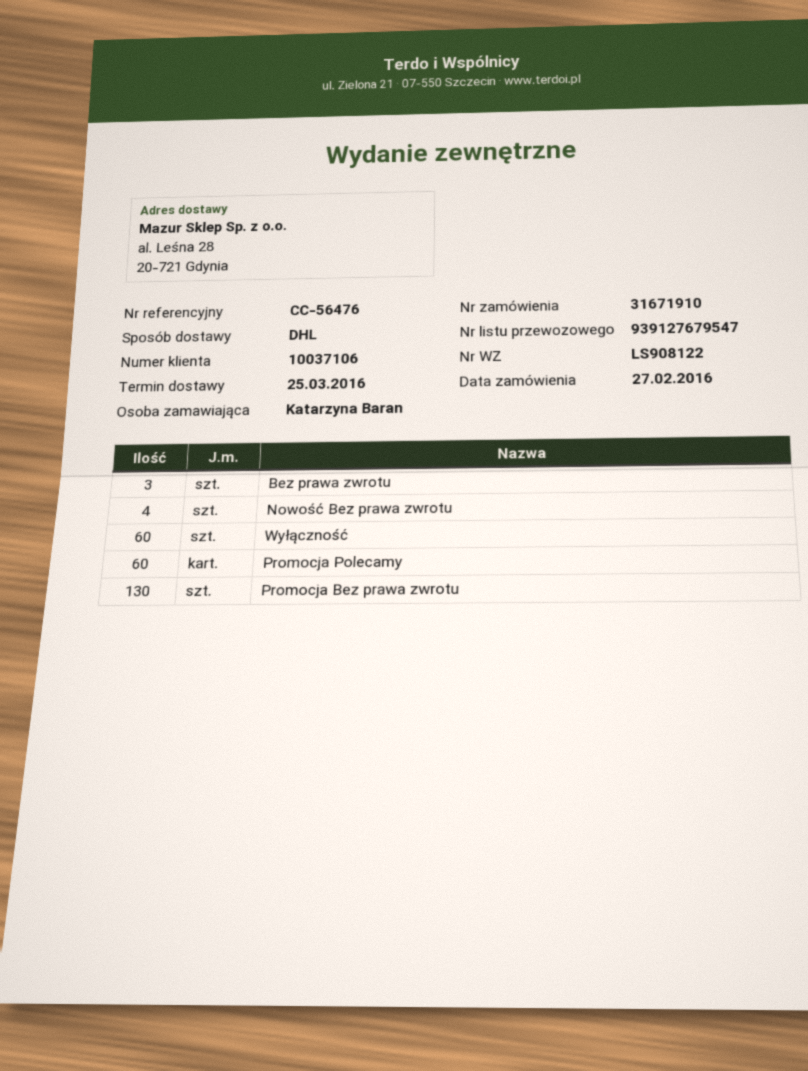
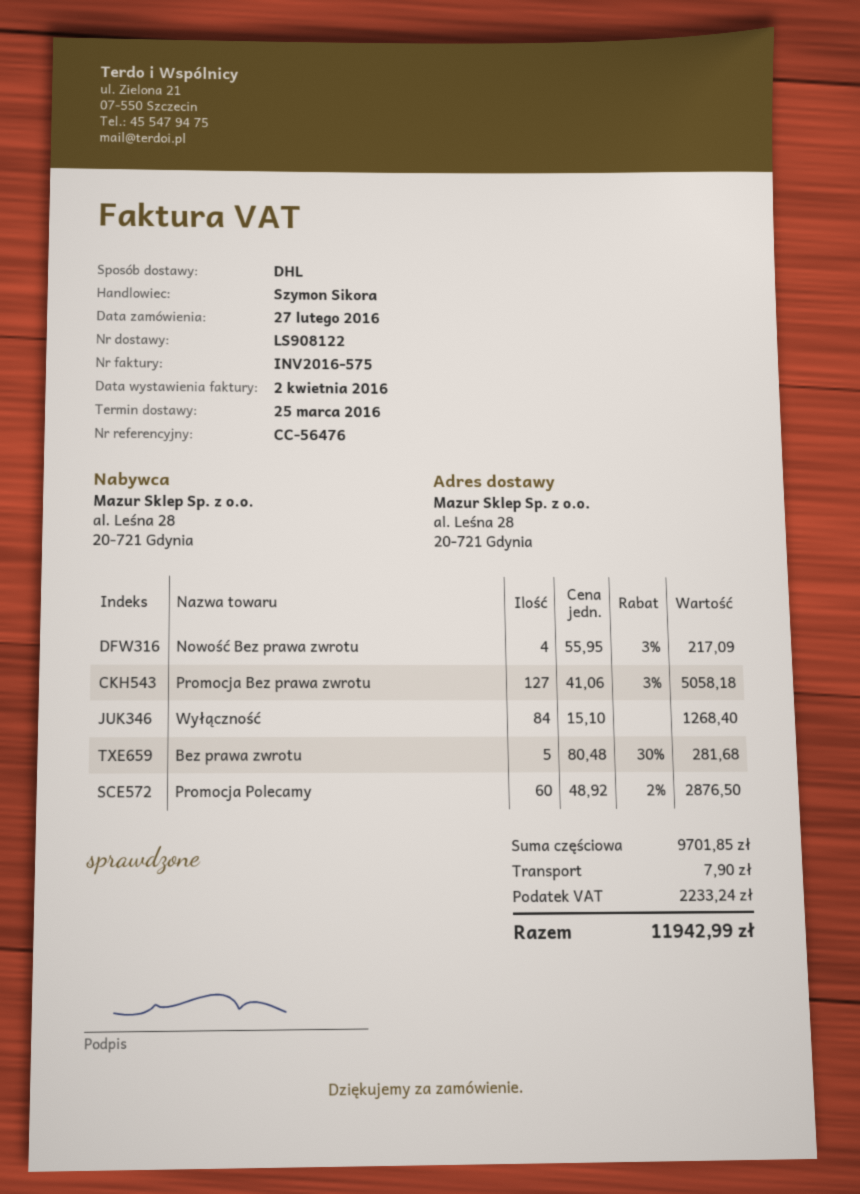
Bez prawa zwrotu: 3 -> 5
Wyłączność: 60 -> 84
Promocja Bez prawa zwrotu: 130 -> 127

